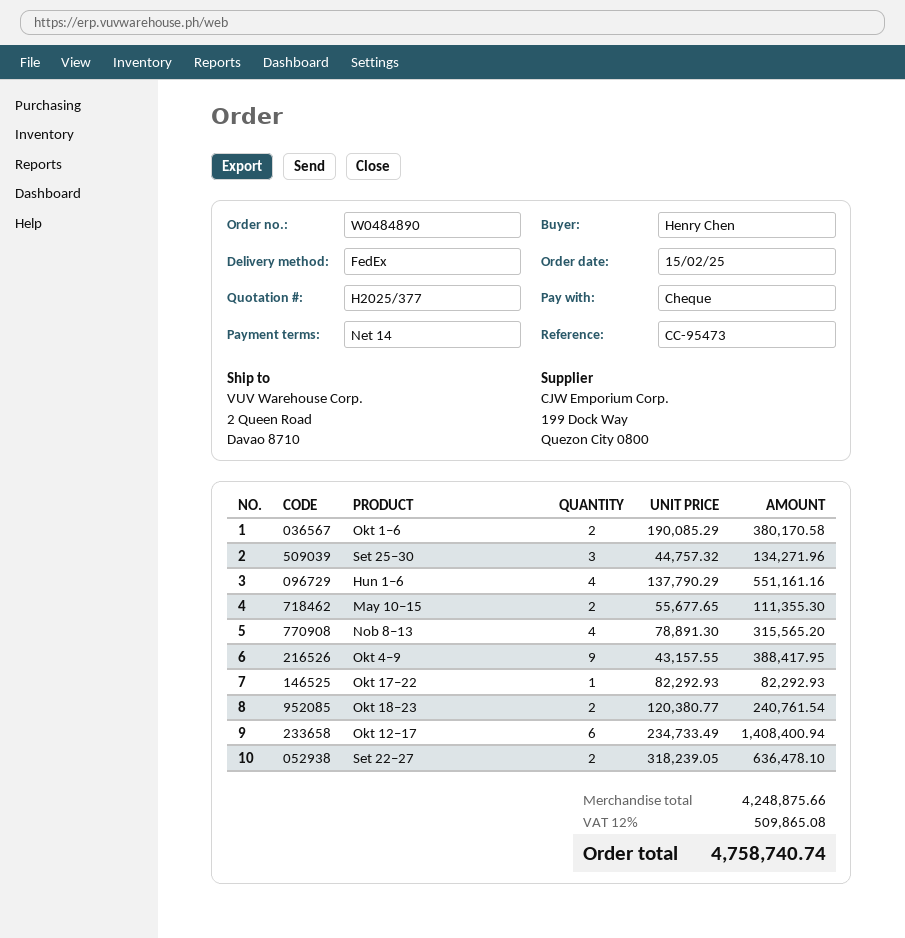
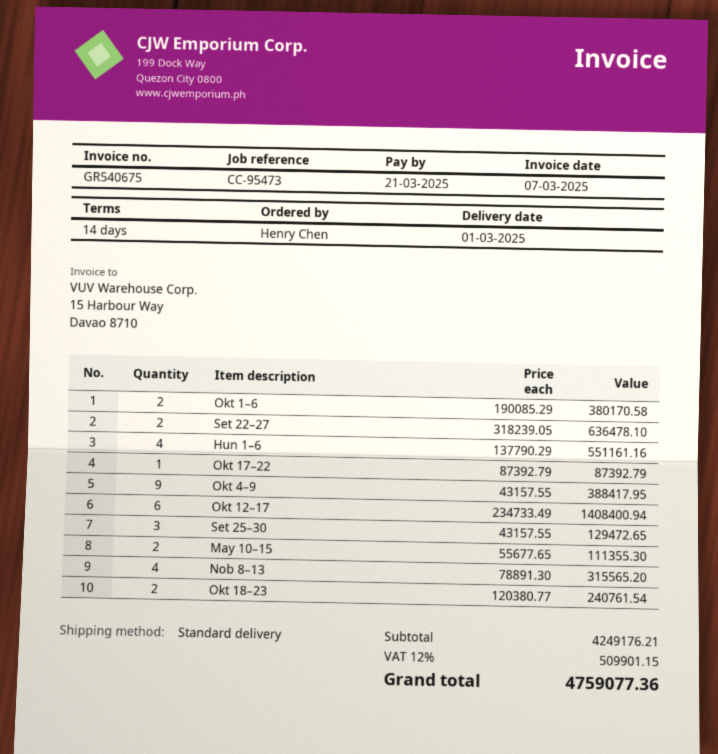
shipping method: FedEx -> standard
Set 25–30: 3 x 44757.32 = 134271.96 -> 3 x 43157.55 = 129472.65
Okt 17–22: 1 x 82292.93 = 82292.93 -> 1 x 87392.79 = 87392.79
subtotal: 4248875.66 -> 4249176.21
tax: 12% = 509865.08 -> 12% = 509901.15
total: 4758740.74 -> 4759077.36

